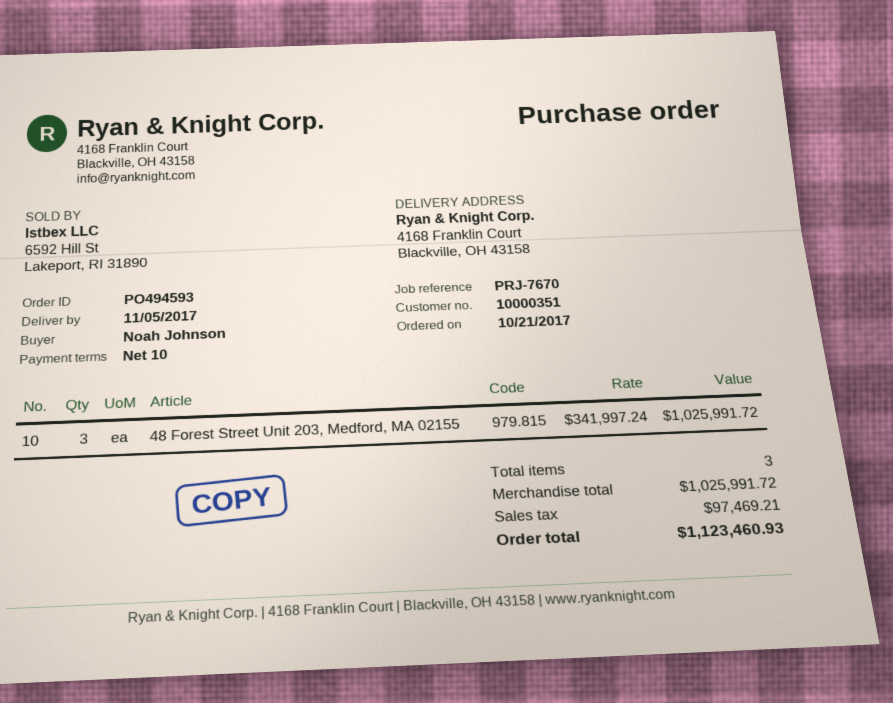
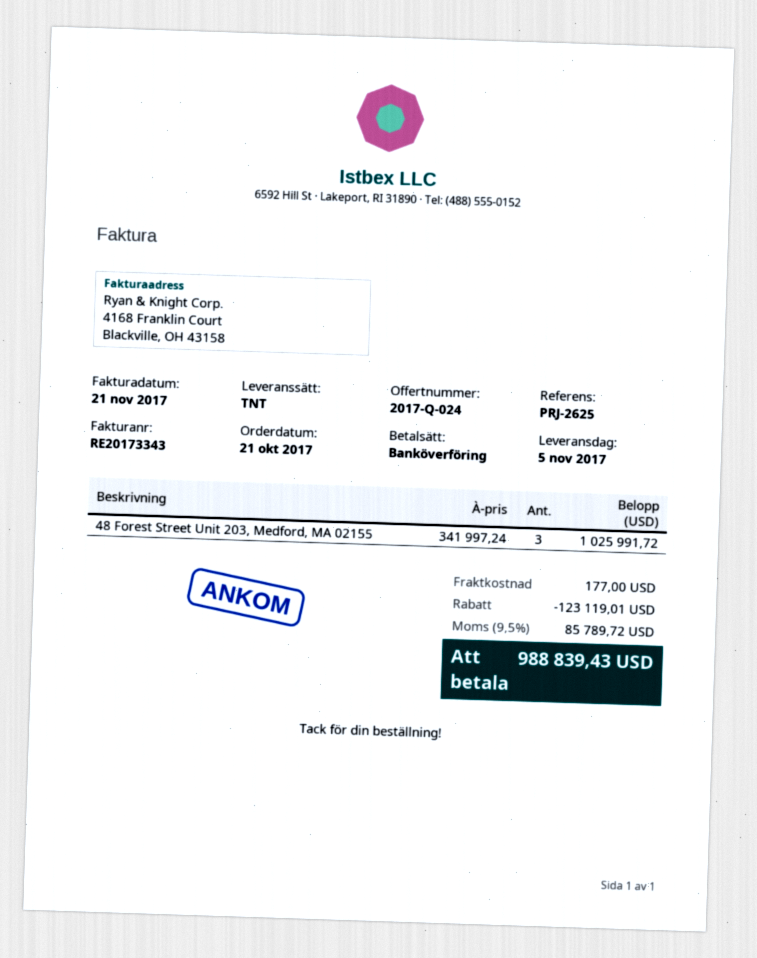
reference: PRJ-7670 -> PRJ-2625
discount: none -> 123119.01
shipping: none -> 177.00
tax: 97469.21 -> 85789.72
total: 1123460.93 -> 988839.43

